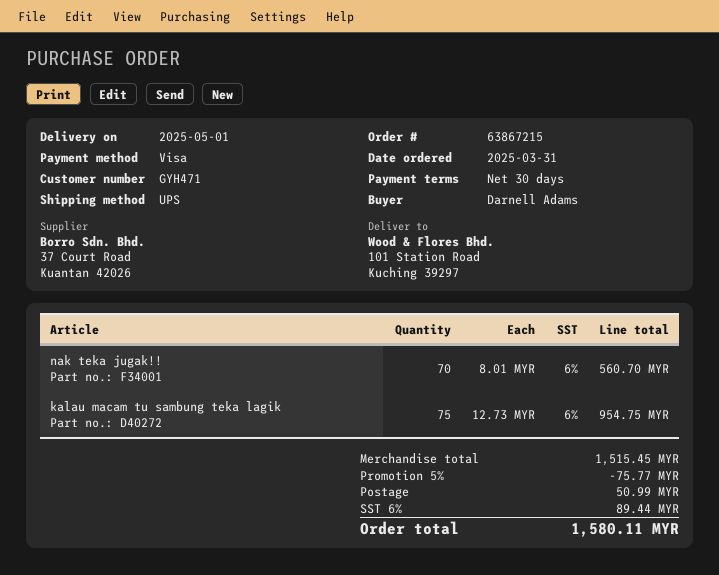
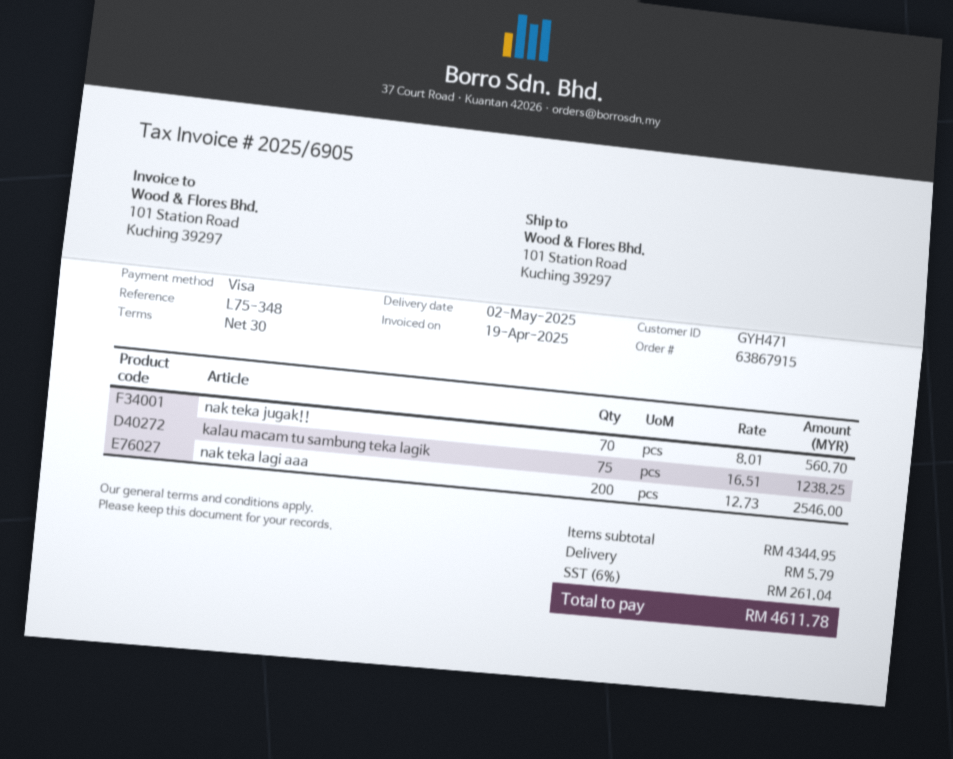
order number: 63867215 -> 63867915
delivery date: 2025-05-01 -> 2025-05-02
kalau macam tu sambung teka lagik: 75 x 12.73 = 954.75 -> 75 x 16.51 = 1238.25
nak teka lagi aaa: none -> 200 x 12.73 = 2546.00
subtotal: 1515.45 -> 4344.95
discount: 5% = 75.77 -> none
shipping: 50.99 -> 5.79
tax: 6% = 89.44 -> 6% = 261.04
total: 1580.11 -> 4611.78

